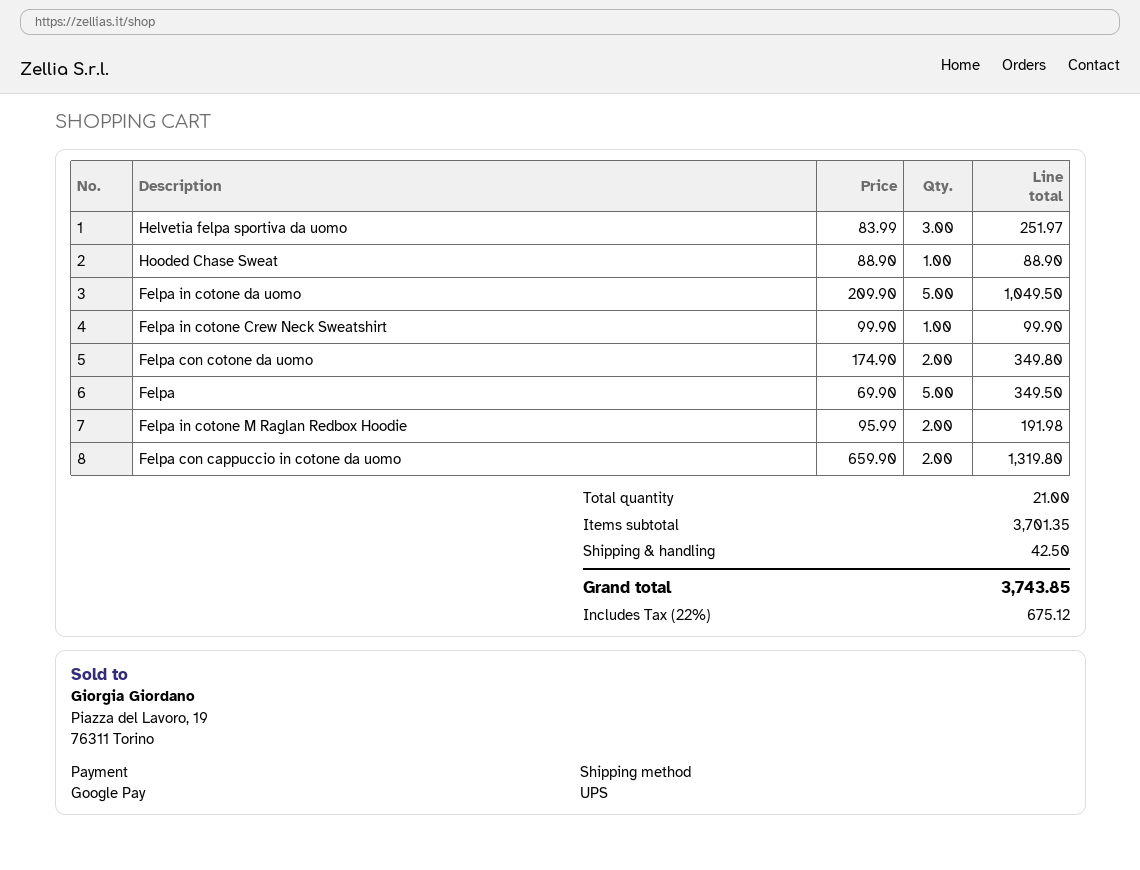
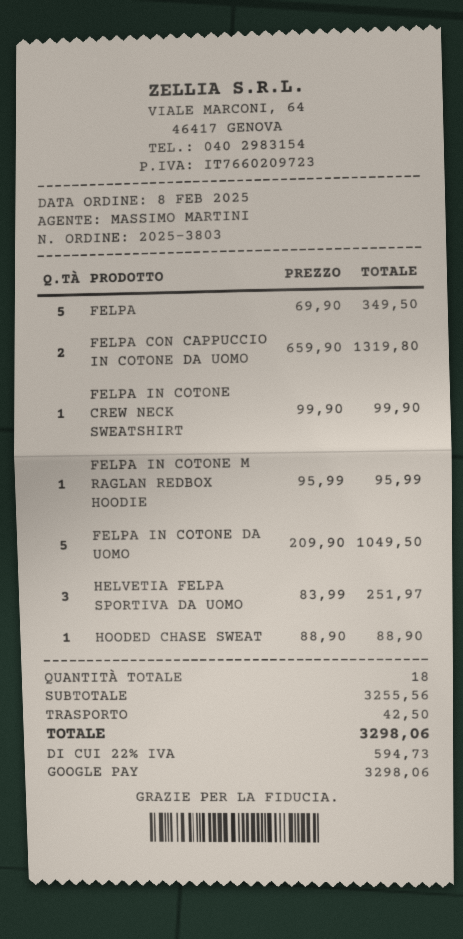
Felpa con cotone da uomo: 2 x 174.90 = 349.80 -> none
Felpa in cotone M Raglan Redbox Hoodie: 2 x 95.99 = 191.98 -> 1 x 95.99 = 95.99
total quantity: 21 -> 18
subtotal: 3701.35 -> 3255.56
tax: 22% = 675.12 -> 22% = 594.73
total: 3743.85 -> 3298.06

